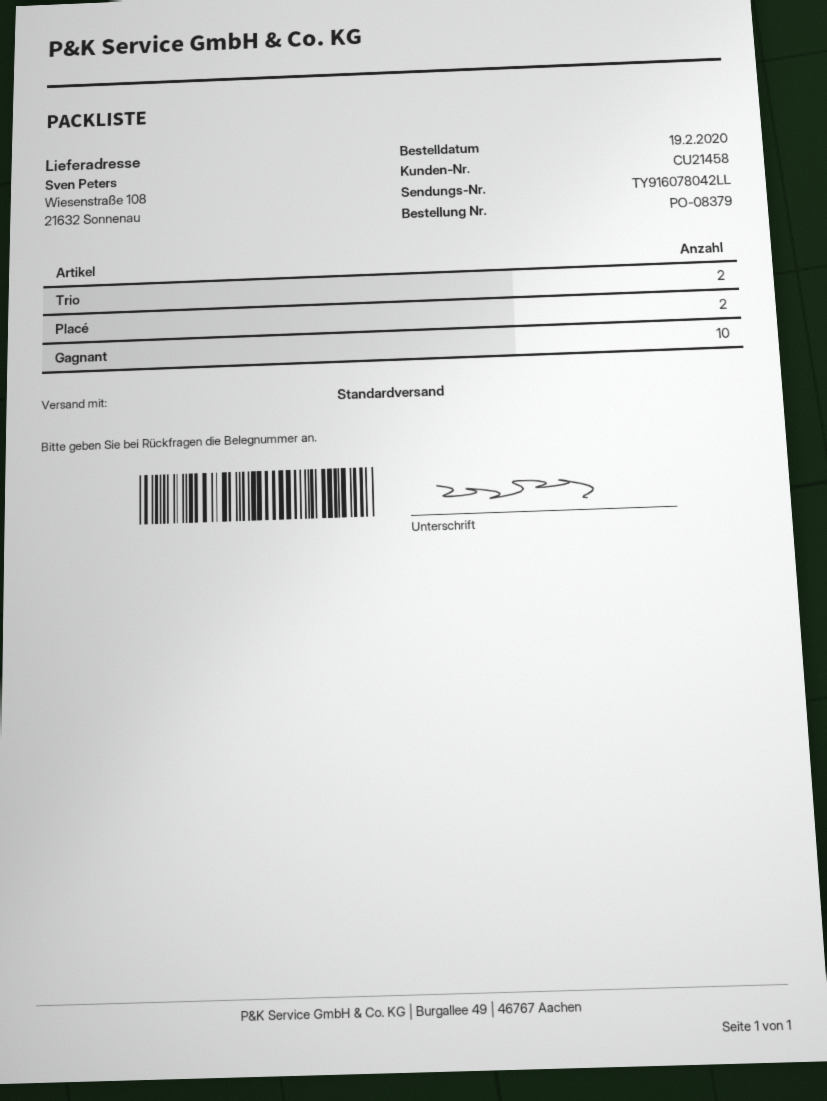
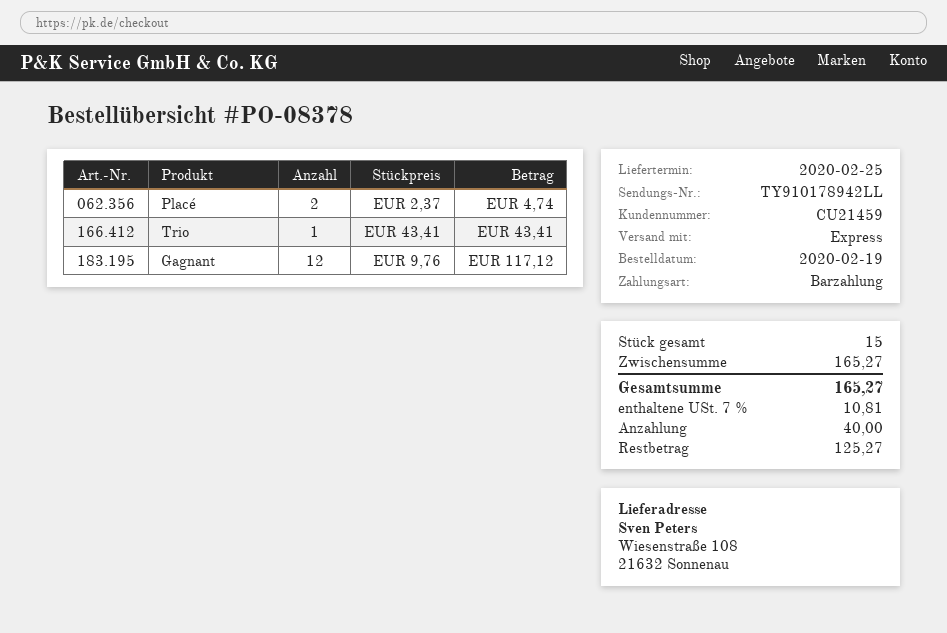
order number: PO-08379 -> PO-08378
customer number: CU21458 -> CU21459
shipping method: standard -> express
tracking number: TY916078042LL -> TY910178942LL
Trio: 2 -> 1
Gagnant: 10 -> 12

